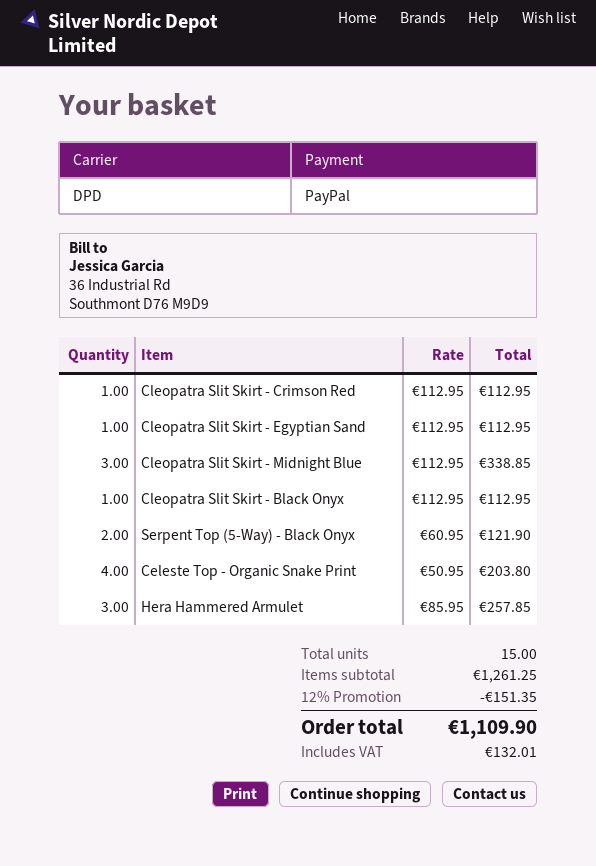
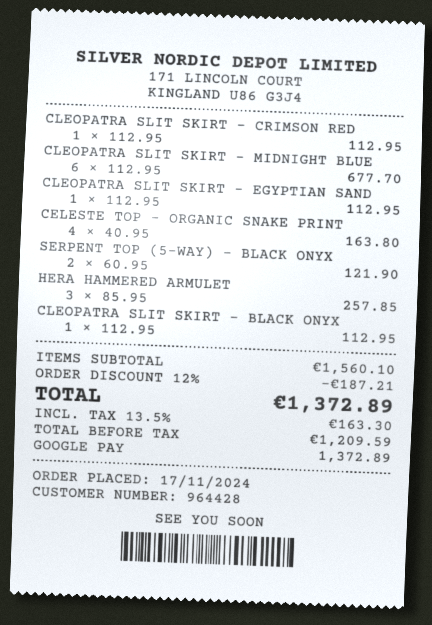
payment method: PayPal -> Google Pay
Cleopatra Slit Skirt - Midnight Blue: 3 x 112.95 = 338.85 -> 6 x 112.95 = 677.70
Celeste Top - Organic Snake Print: 4 x 50.95 = 203.80 -> 4 x 40.95 = 163.80
subtotal: 1261.25 -> 1560.10
discount: 12% = 151.35 -> 12% = 187.21
tax: 132.01 -> 163.30
total: 1109.90 -> 1372.89

